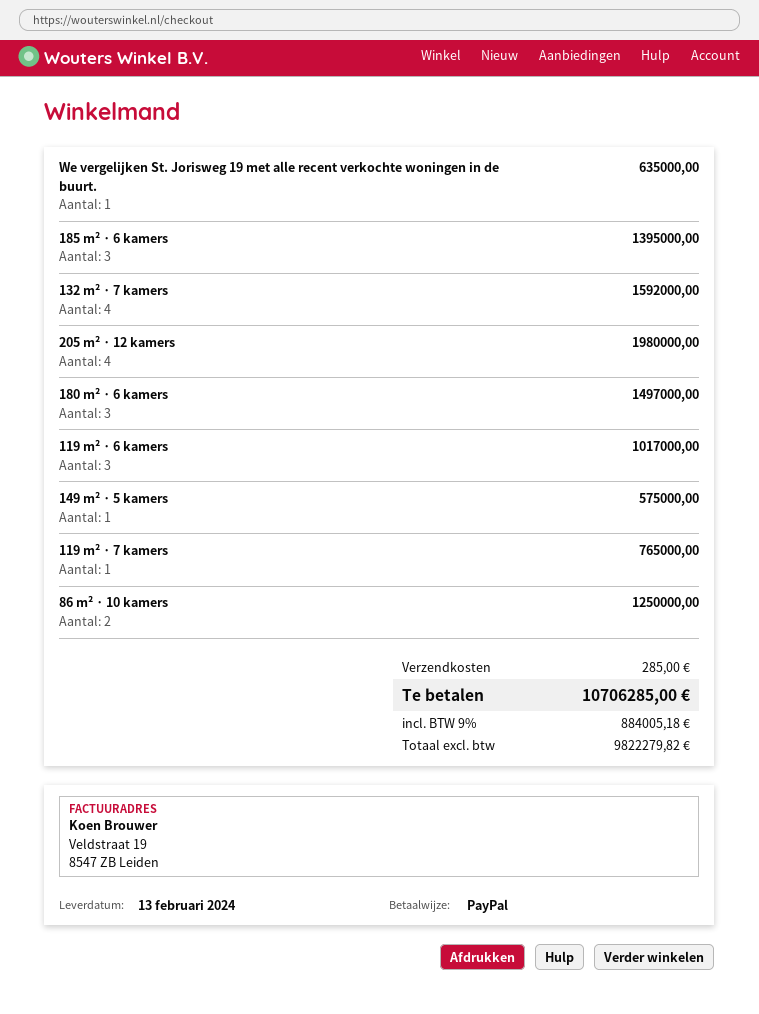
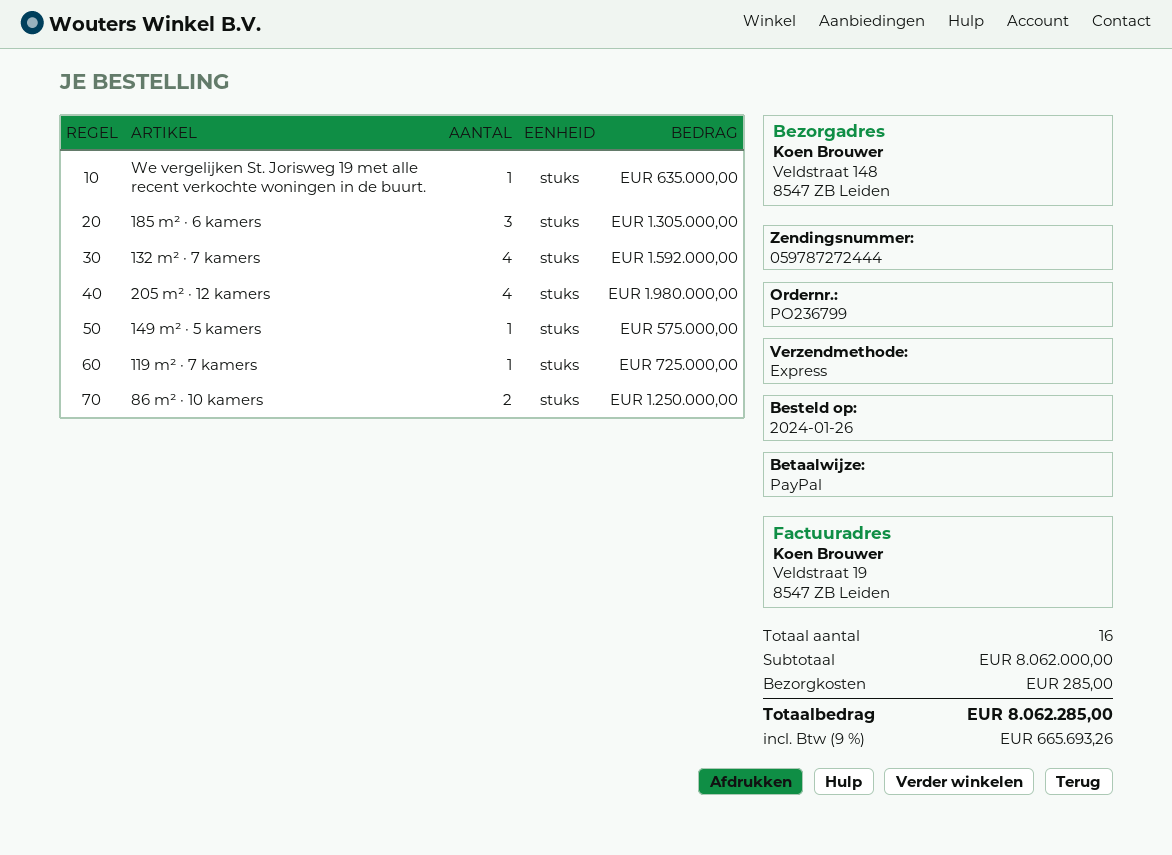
185 m² · 6 kamers: 3 for 1395000.00 -> 3 for 1305000.00
180 m² · 6 kamers: 3 for 1497000.00 -> none
119 m² · 6 kamers: 3 for 1017000.00 -> none
119 m² · 7 kamers: 1 for 765000.00 -> 1 for 725000.00
tax: 9% = 884005.18 -> 9% = 665693.26
total: 10706285.00 -> 8062285.00

